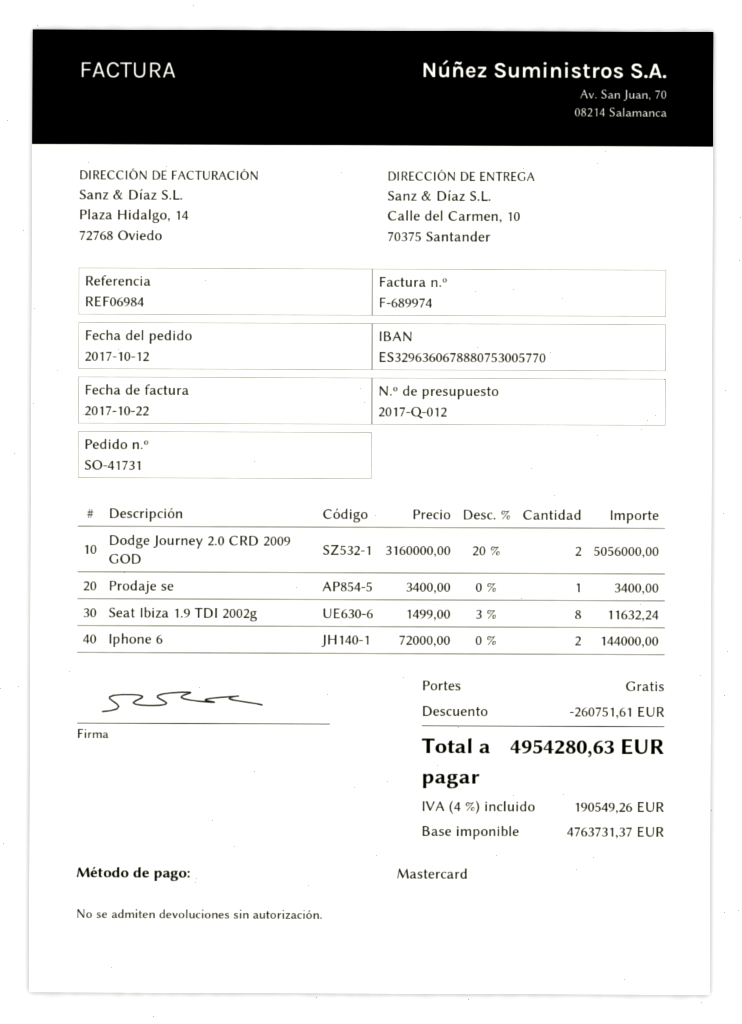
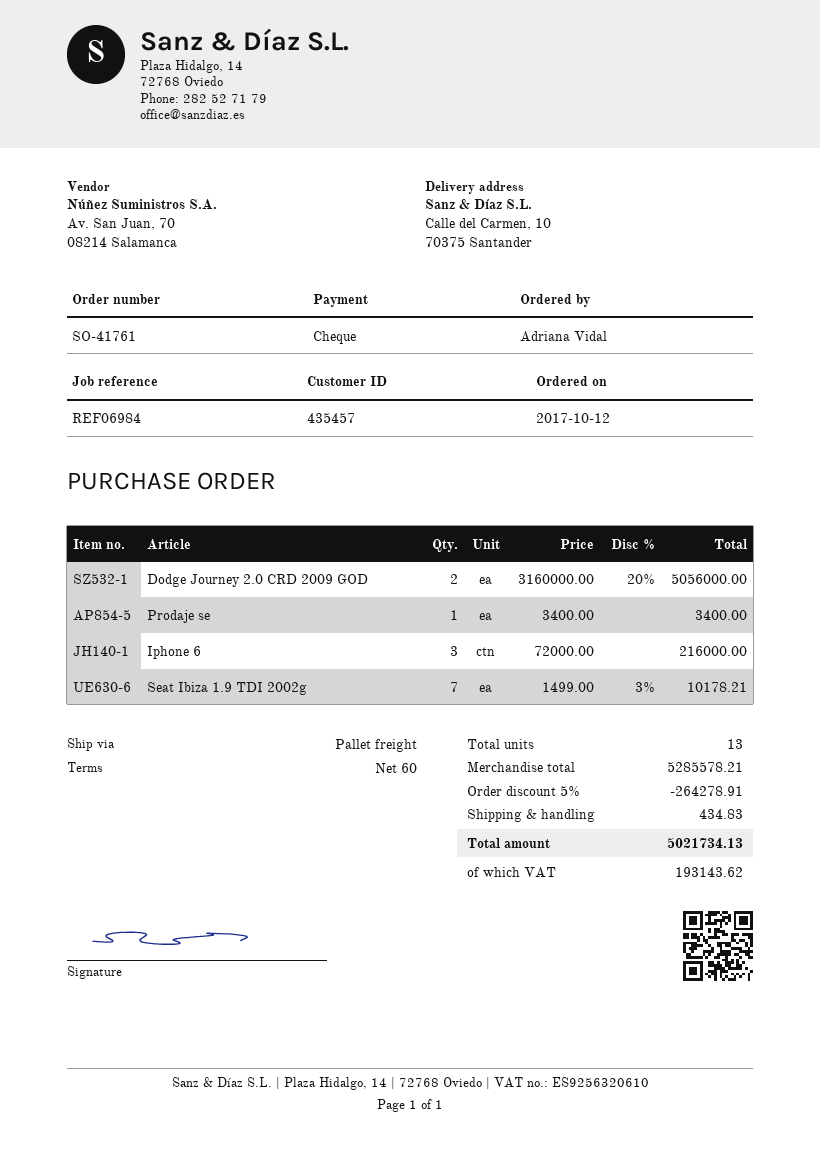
order number: SO-41731 -> SO-41761
payment method: Mastercard -> cheque
Seat Ibiza 1.9 TDI 2002g: 8 x 1499.00 - 3% = 11632.24 -> 7 x 1499.00 - 3% = 10178.21
Iphone 6: 2 x 72000.00 = 144000.00 -> 3 x 72000.00 = 216000.00
discount: 260751.61 -> 264278.91
shipping: 0.00 -> 434.83
tax: 190549.26 -> 193143.62
total: 4954280.63 -> 5021734.13

